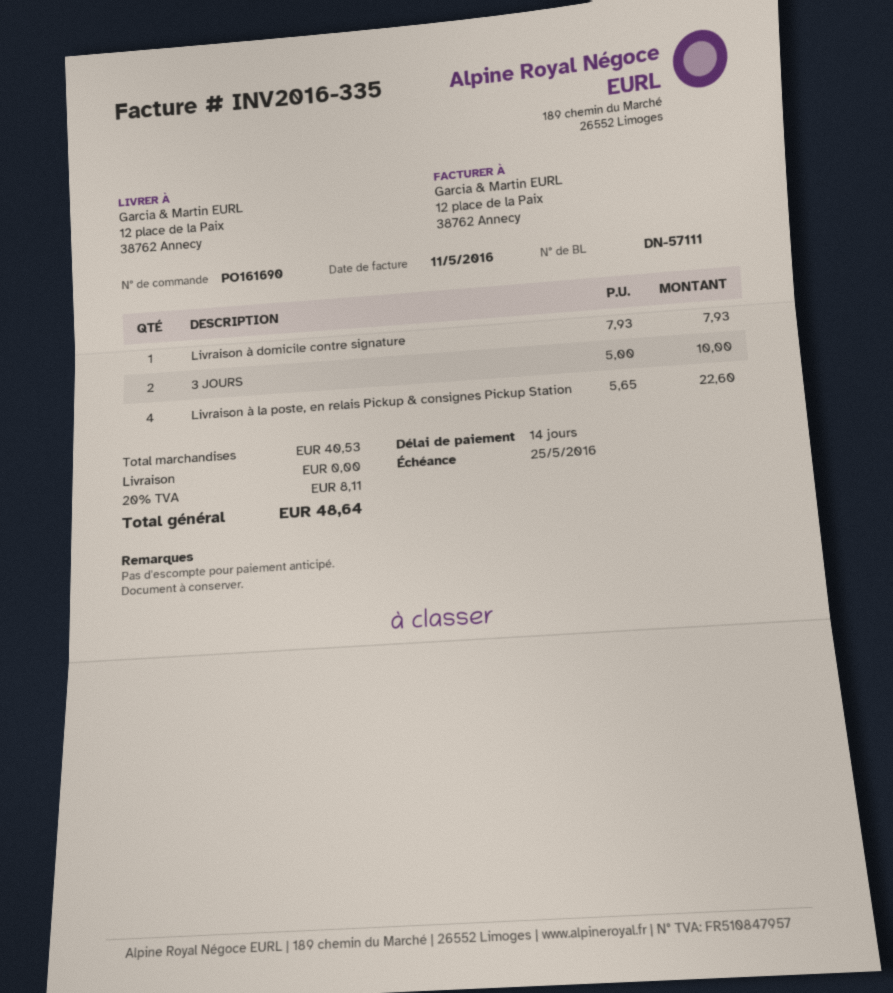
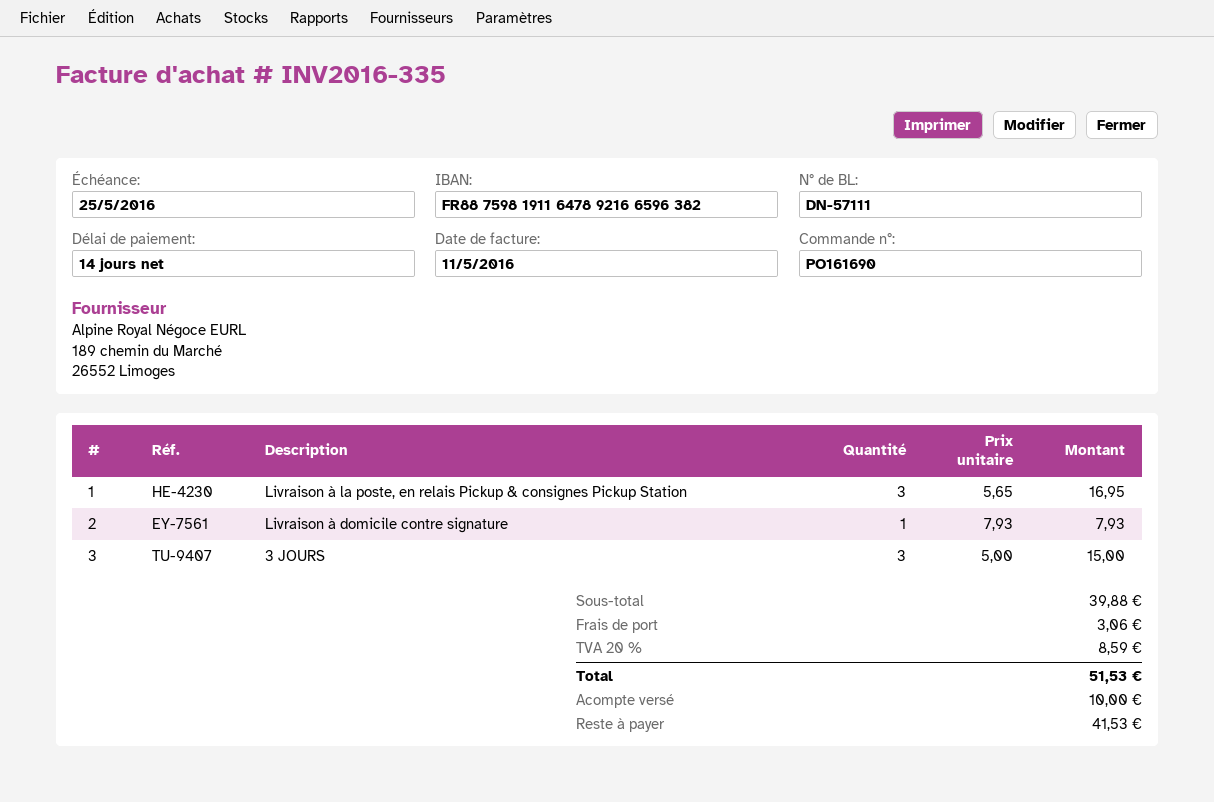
3 JOURS: 2 x 5.00 = 10.00 -> 3 x 5.00 = 15.00
Livraison à la poste, en relais Pickup & consignes Pickup Station: 4 x 5.65 = 22.60 -> 3 x 5.65 = 16.95
subtotal: 40.53 -> 39.88
shipping: 0.00 -> 3.06
tax: 20% = 8.11 -> 20% = 8.59
total: 48.64 -> 51.53

